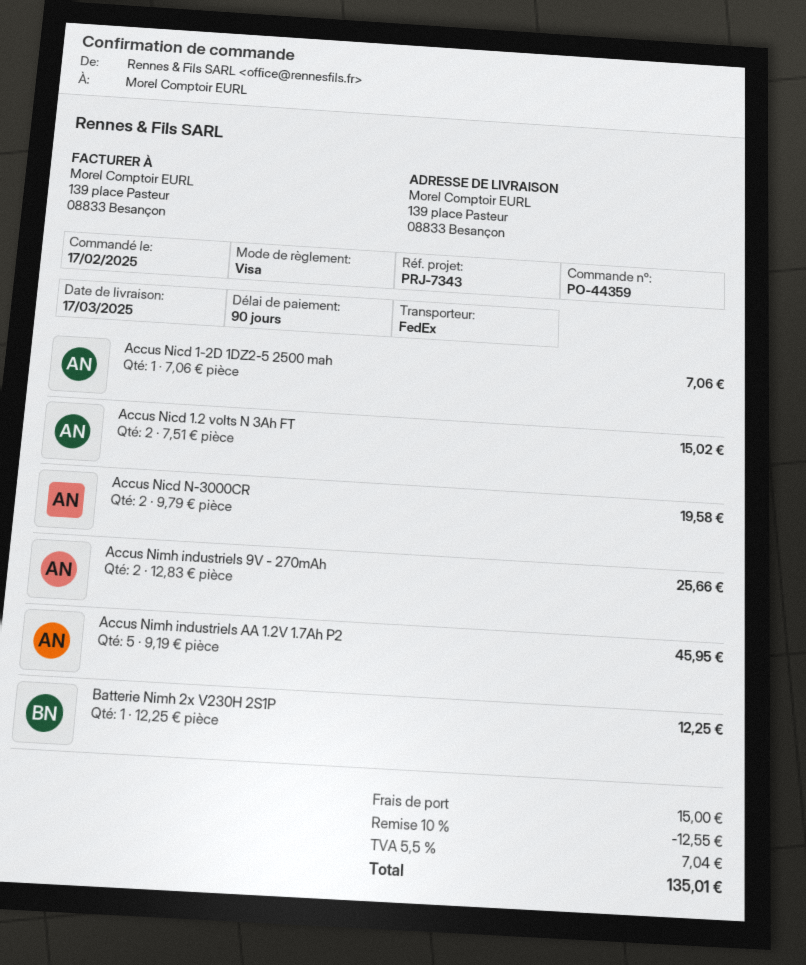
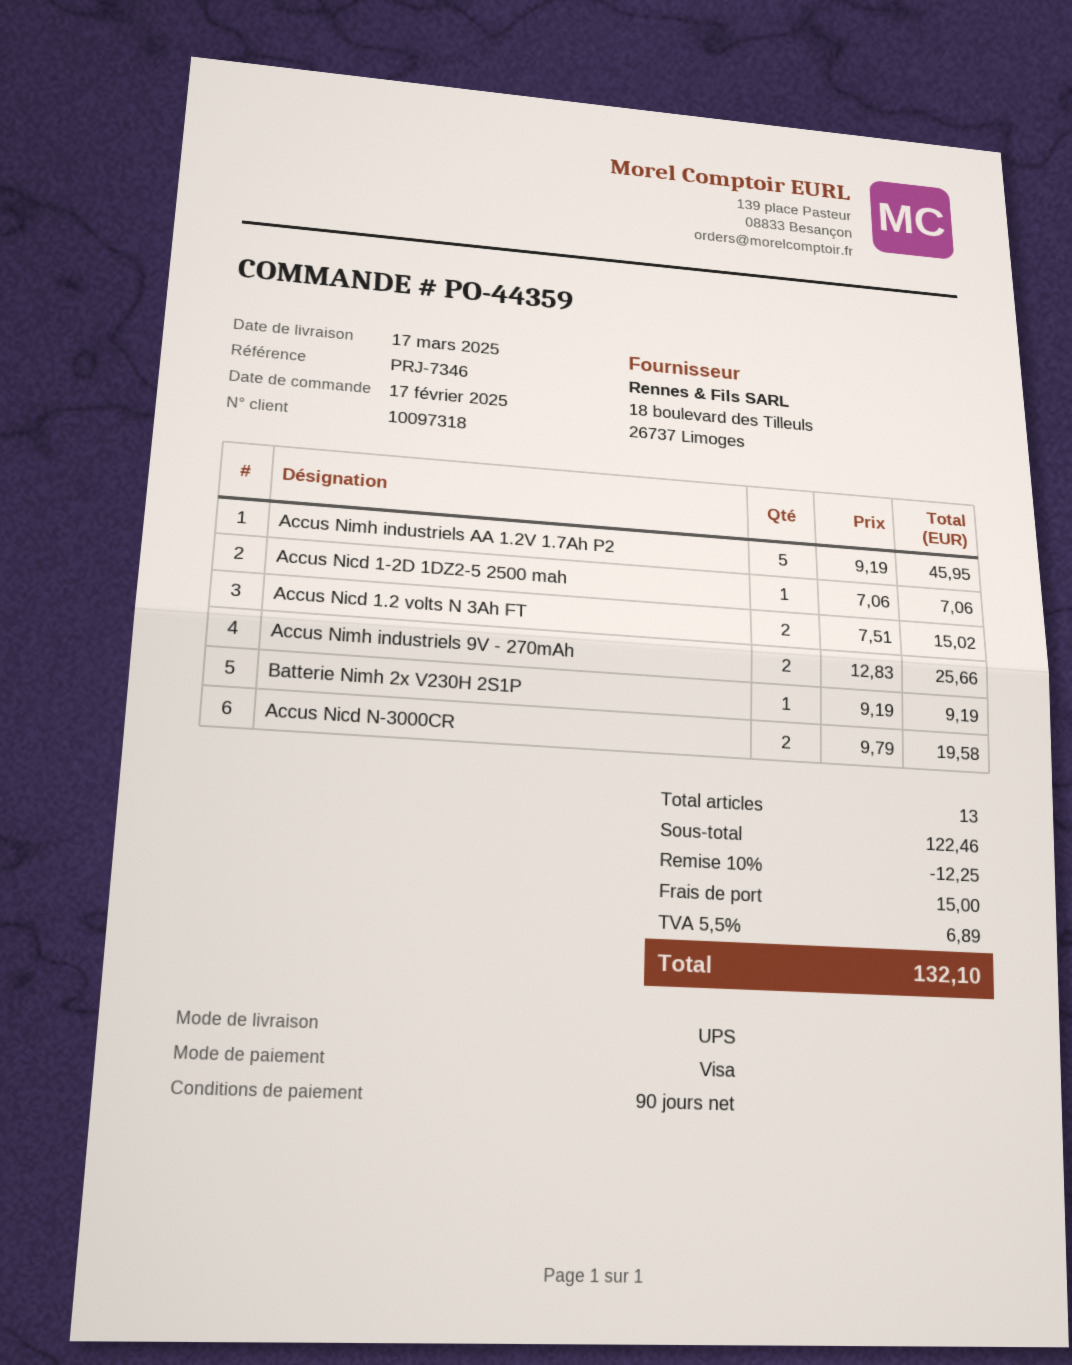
reference: PRJ-7343 -> PRJ-7346
shipping method: FedEx -> UPS
Batterie Nimh 2x V230H 2S1P: 1 x 12.25 = 12.25 -> 1 x 9.19 = 9.19
discount: 10% = 12.55 -> 10% = 12.25
tax: 5.5% = 7.04 -> 5.5% = 6.89
total: 135.01 -> 132.10

